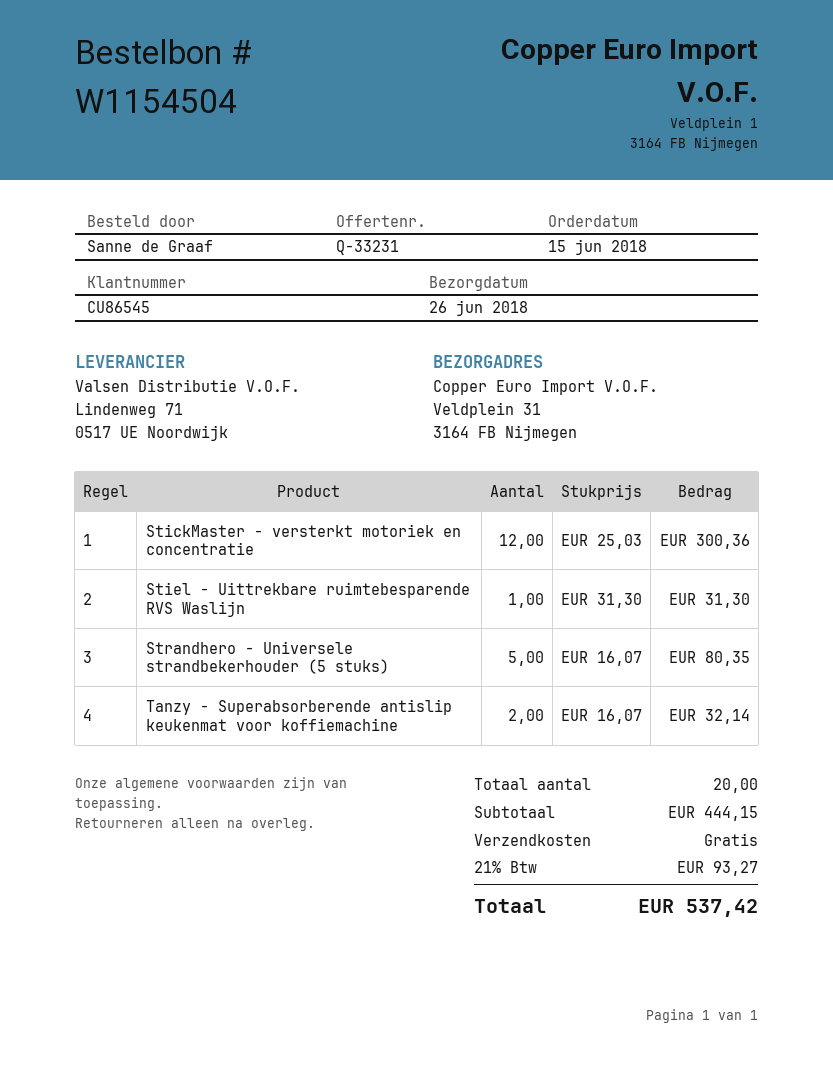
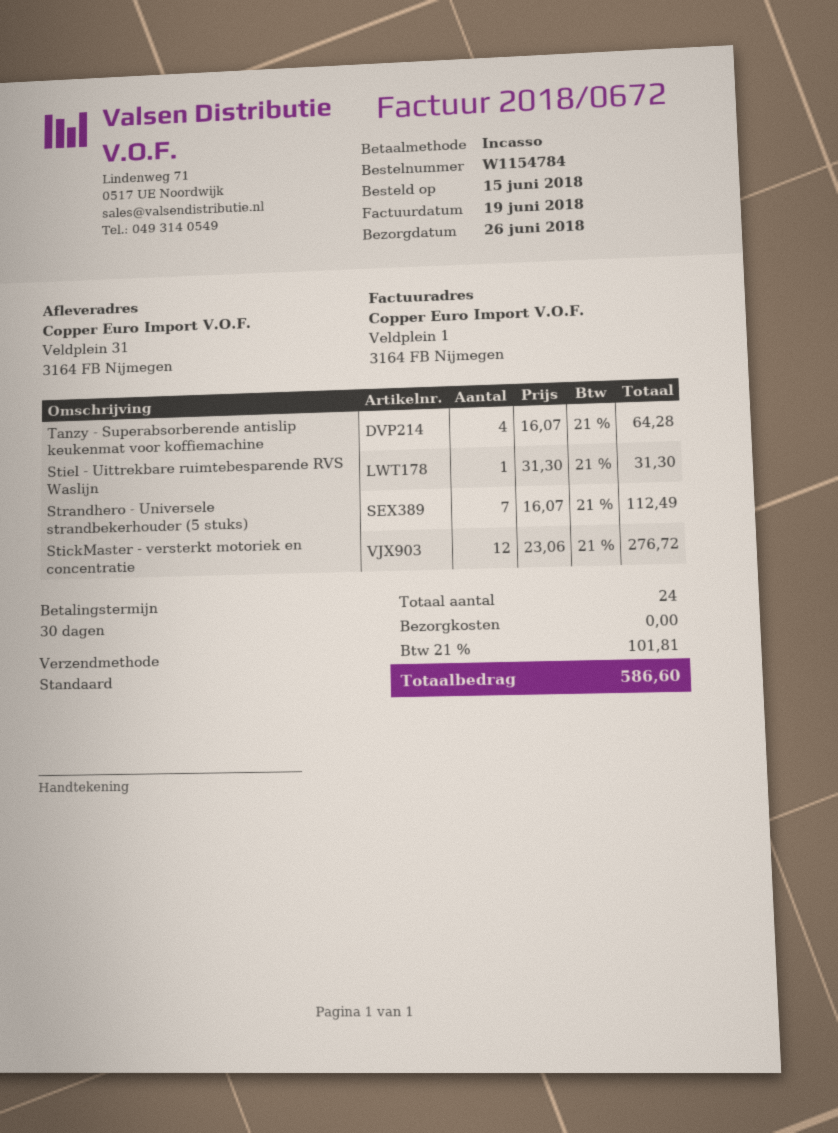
order number: W1154504 -> W1154784
StickMaster - versterkt motoriek en concentratie: 12 x 25.03 = 300.36 -> 12 x 23.06 = 276.72
Strandhero - Universele strandbekerhouder (5 stuks): 5 x 16.07 = 80.35 -> 7 x 16.07 = 112.49
Tanzy - Superabsorberende antislip keukenmat voor koffiemachine: 2 x 16.07 = 32.14 -> 4 x 16.07 = 64.28
total quantity: 20 -> 24
tax: 21% = 93.27 -> 21% = 101.81
total: 537.42 -> 586.60

